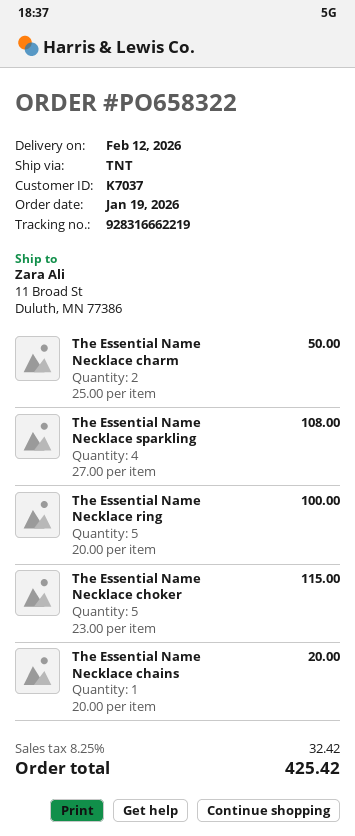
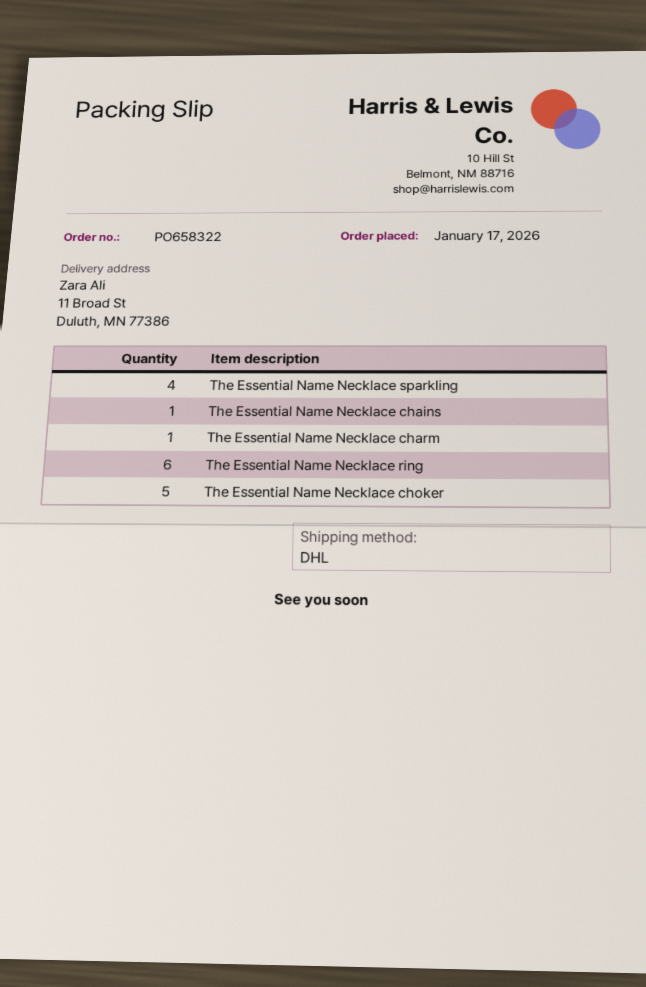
order date: 2026-01-19 -> 2026-01-17
shipping method: TNT -> DHL
The Essential Name Necklace charm: 2 -> 1
The Essential Name Necklace ring: 5 -> 6

